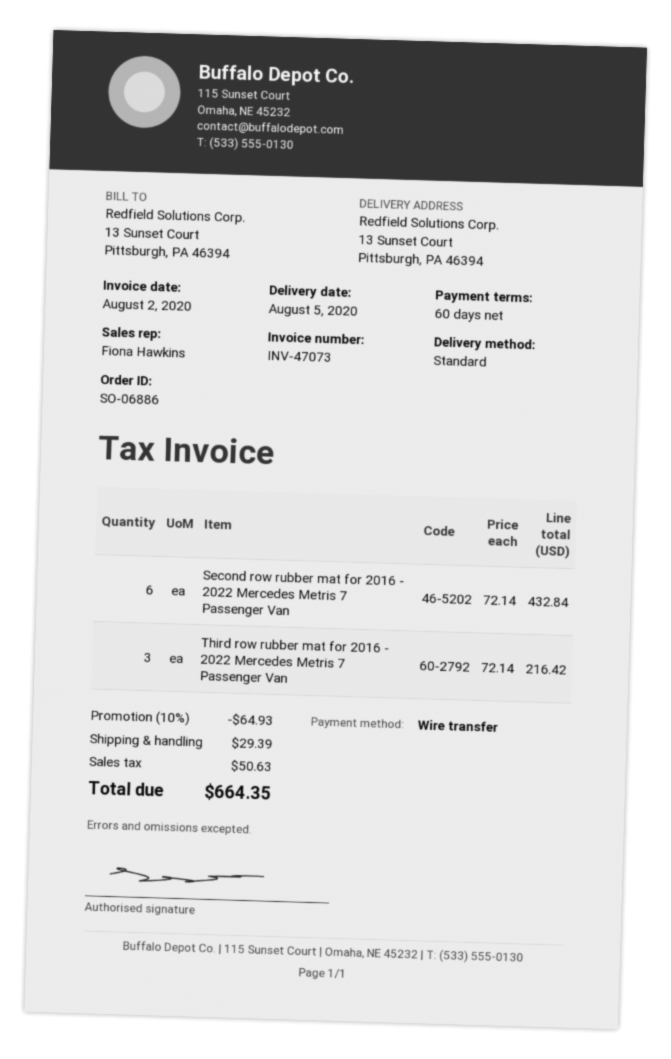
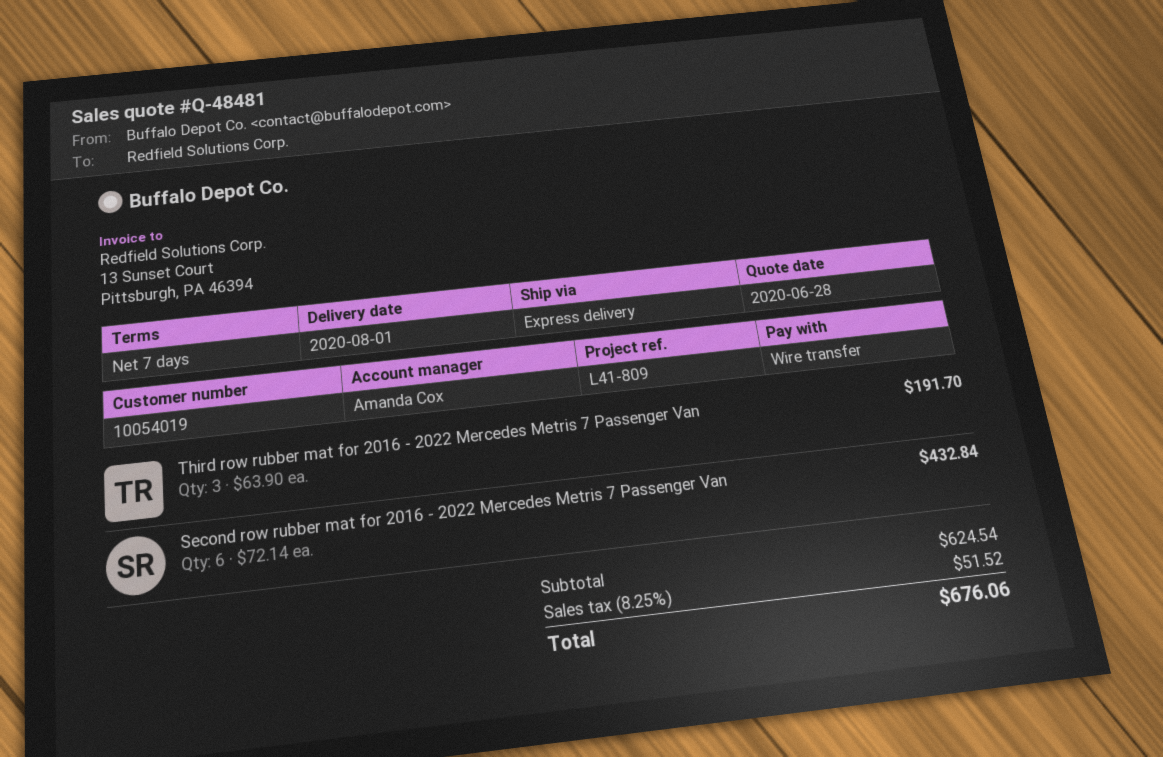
delivery date: 2020-08-05 -> 2020-08-01
payment terms: 60 days -> 7 days
sales rep: Fiona Hawkins -> Amanda Cox
shipping method: standard -> express
Third row rubber mat for 2016 - 2022 Mercedes Metris 7 Passenger Van: 3 x 72.14 = 216.42 -> 3 x 63.90 = 191.70
discount: 10% = 64.93 -> none
shipping: 29.39 -> none
tax: 50.63 -> 51.52
total: 664.35 -> 676.06

